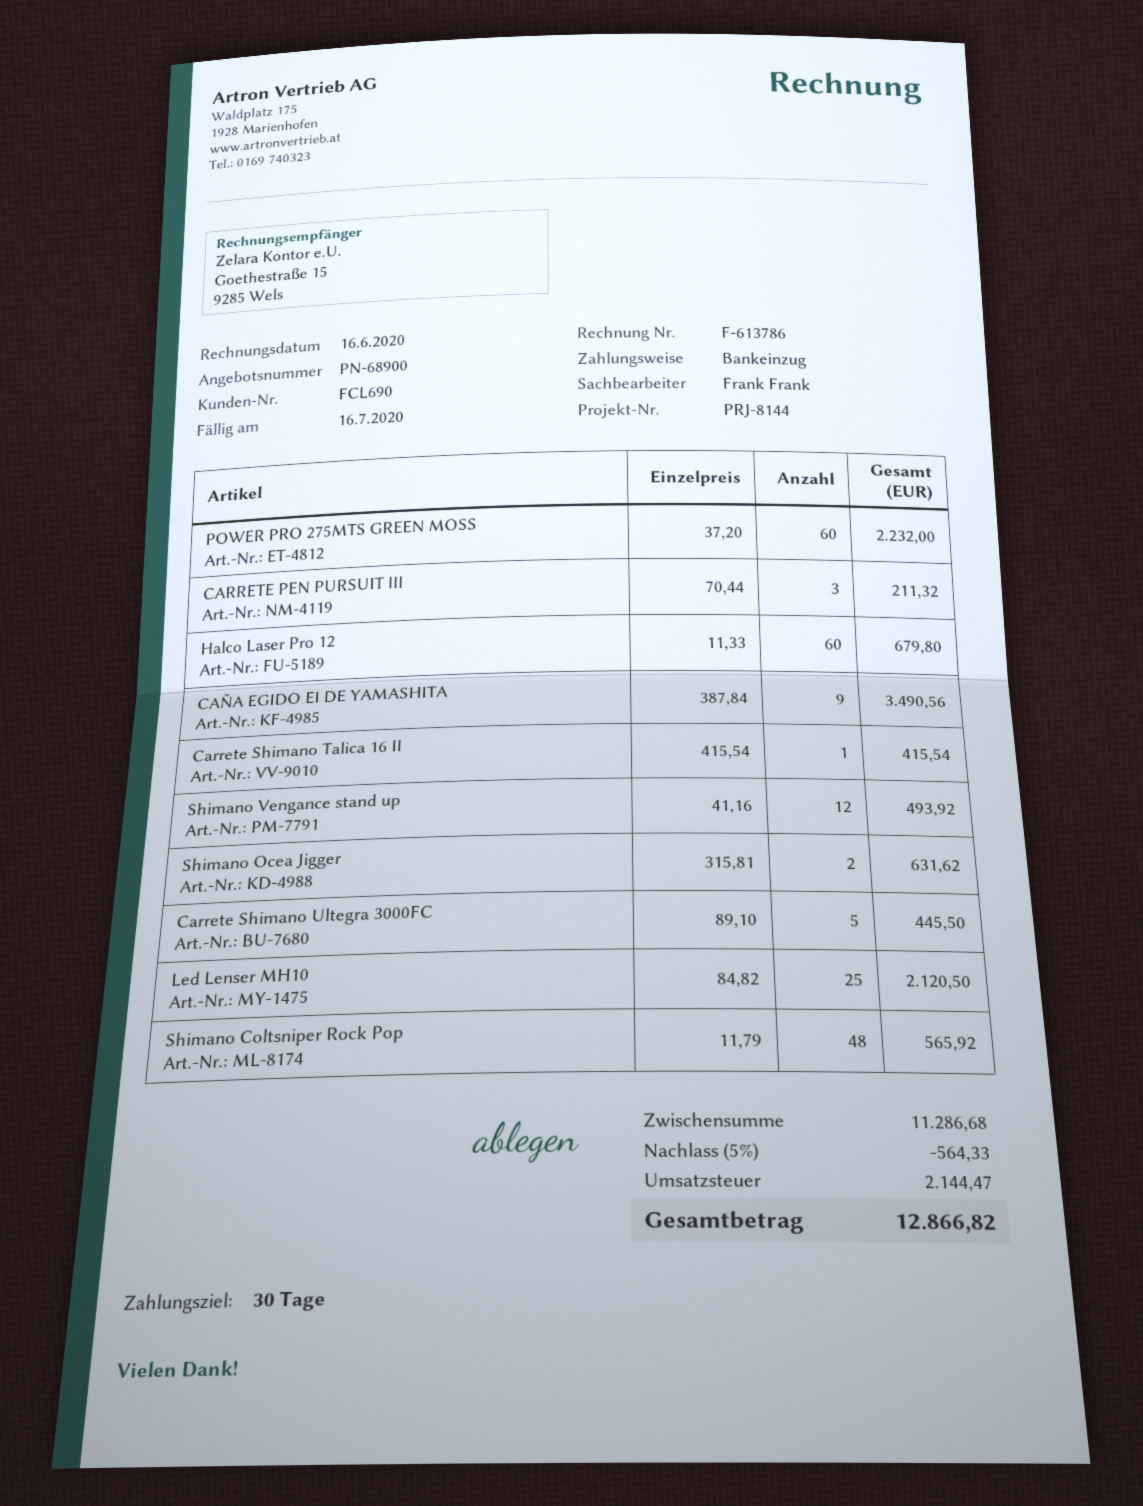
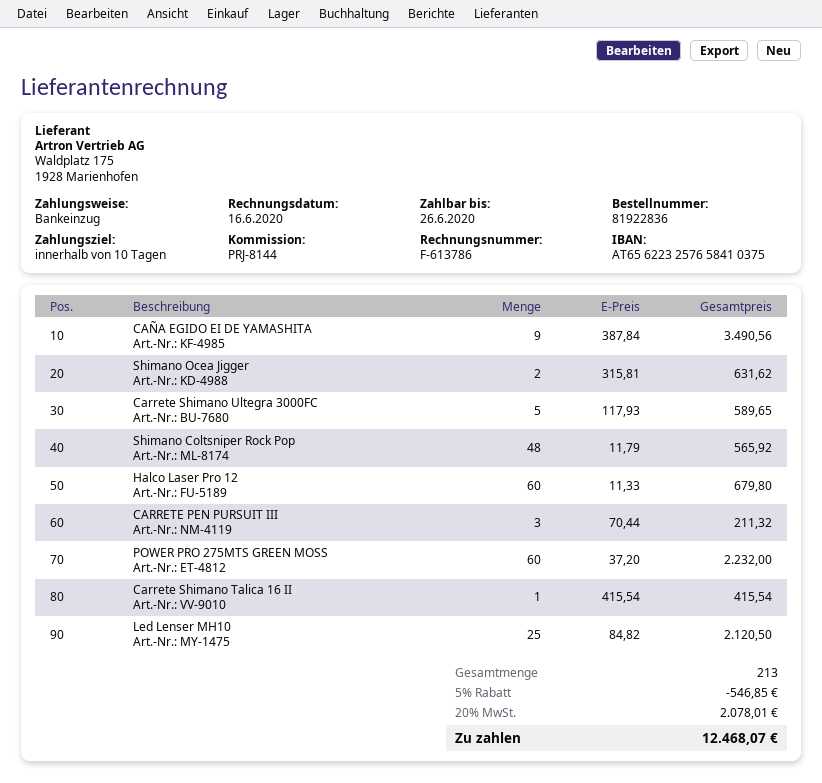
payment terms: 30 days -> 10 days
due date: 2020-07-16 -> 2020-06-26
Shimano Vengance stand up: 12 x 41.16 = 493.92 -> none
Carrete Shimano Ultegra 3000FC: 5 x 89.10 = 445.50 -> 5 x 117.93 = 589.65
discount: 5% = 564.33 -> 5% = 546.85
tax: 2144.47 -> 2078.01
total: 12866.82 -> 12468.07

